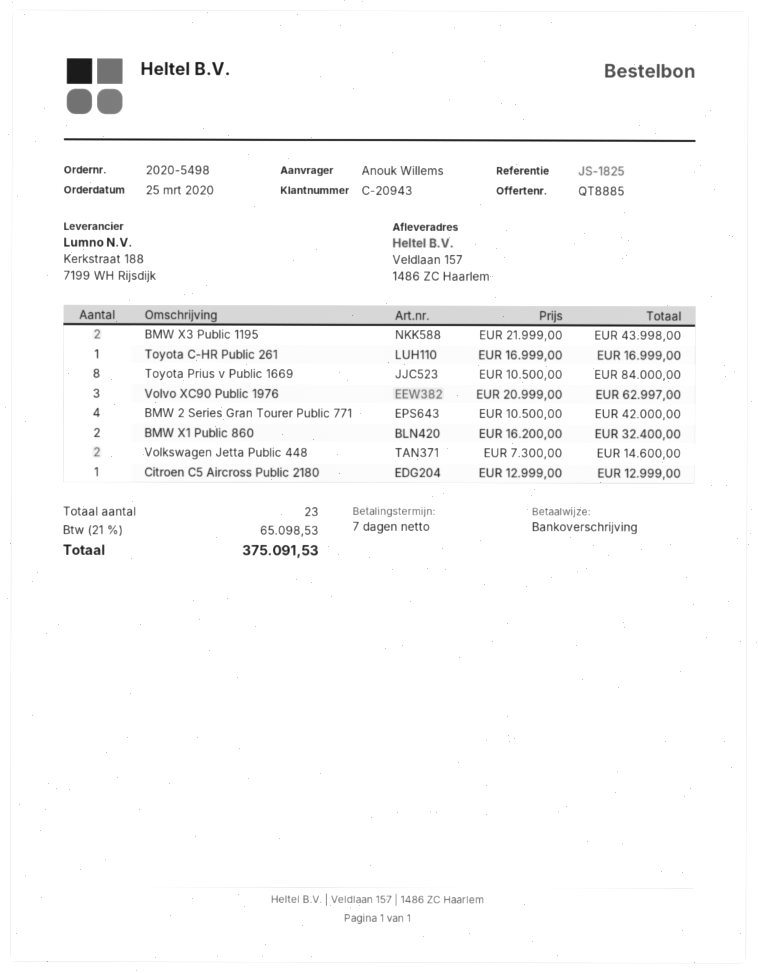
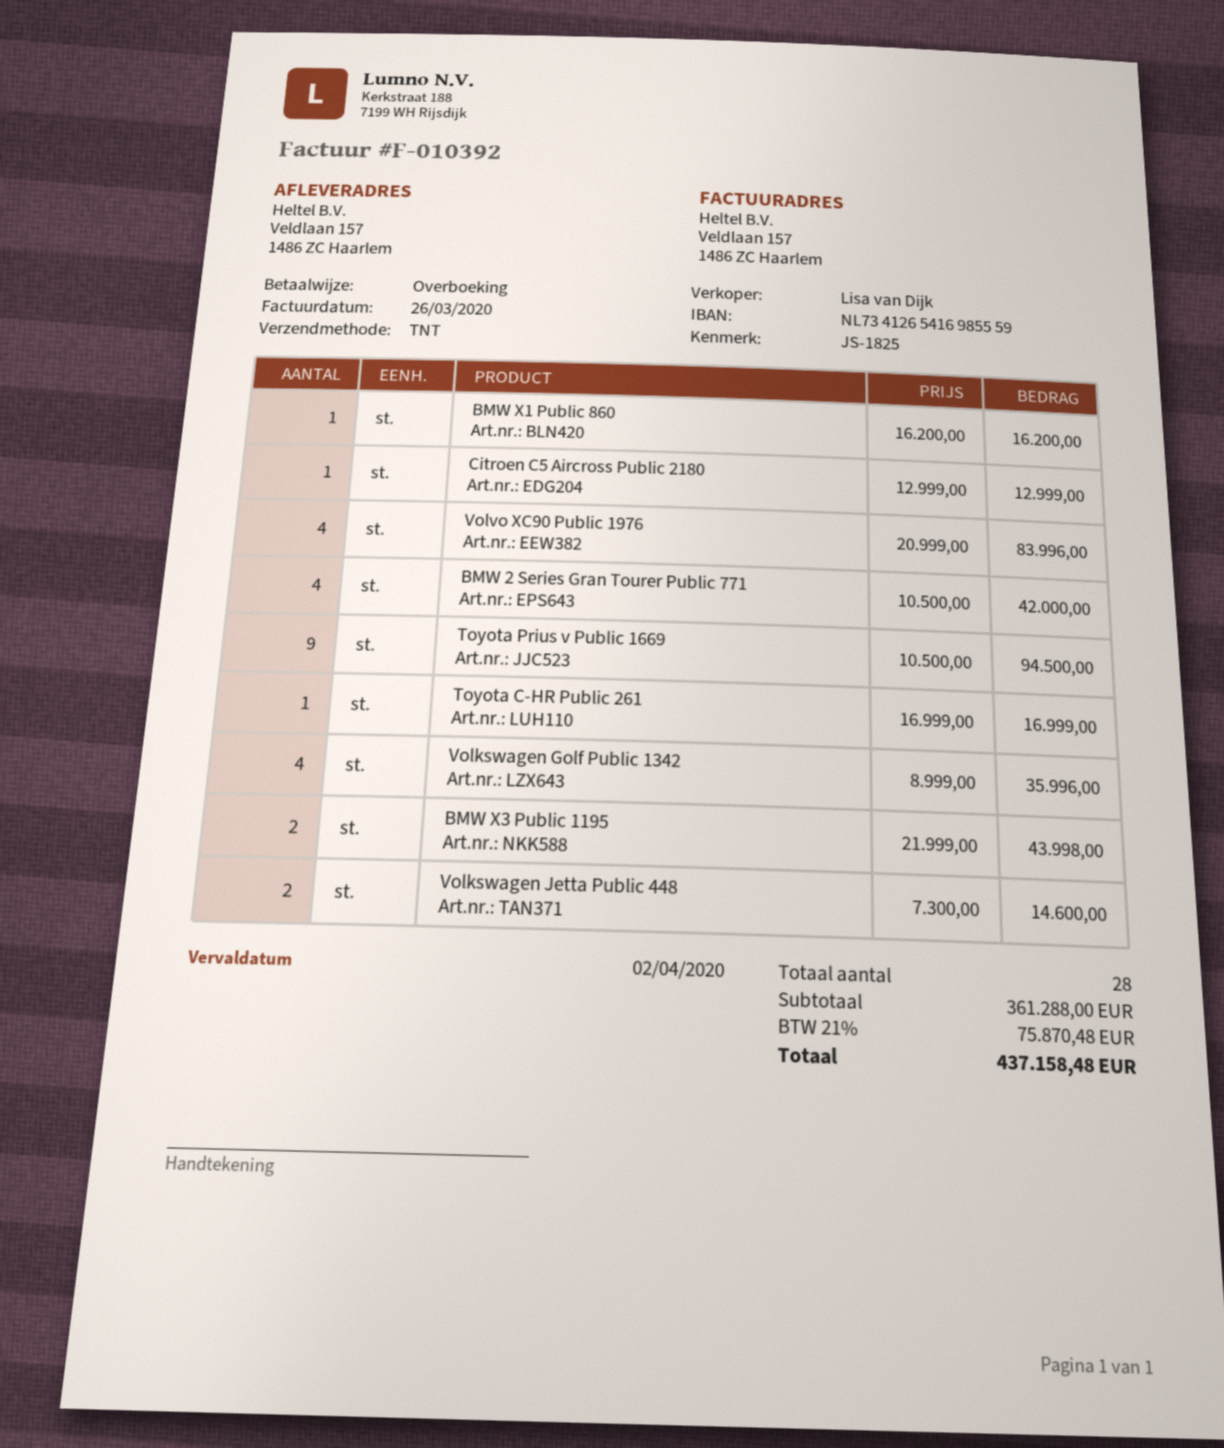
Toyota Prius v Public 1669: 8 x 10500.00 = 84000.00 -> 9 x 10500.00 = 94500.00
Volvo XC90 Public 1976: 3 x 20999.00 = 62997.00 -> 4 x 20999.00 = 83996.00
BMW X1 Public 860: 2 x 16200.00 = 32400.00 -> 1 x 16200.00 = 16200.00
Volkswagen Golf Public 1342: none -> 4 x 8999.00 = 35996.00
total quantity: 23 -> 28
tax: 21% = 65098.53 -> 21% = 75870.48
total: 375091.53 -> 437158.48

